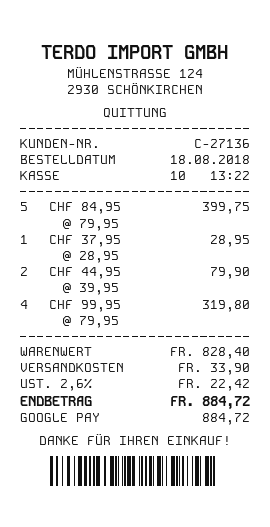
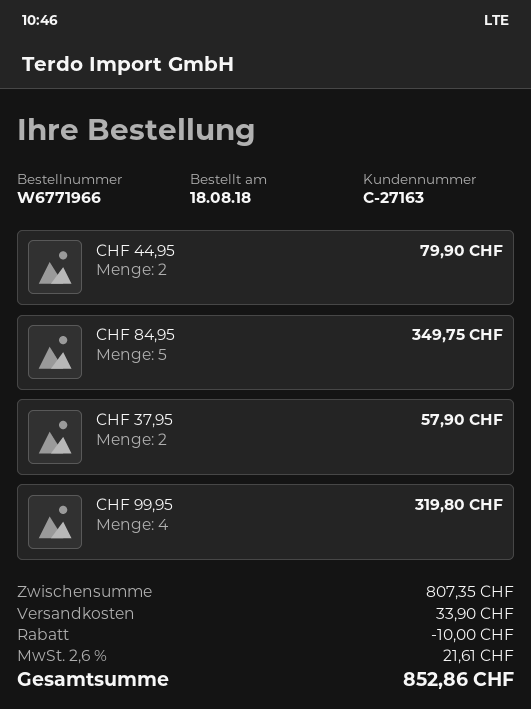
customer number: C-27136 -> C-27163
CHF 84,95: 5 for 399.75 -> 5 for 349.75
CHF 37,95: 1 for 28.95 -> 2 for 57.90
subtotal: 828.40 -> 807.35
discount: none -> 10.00
tax: 2.6% = 22.42 -> 2.6% = 21.61
total: 884.72 -> 852.86

